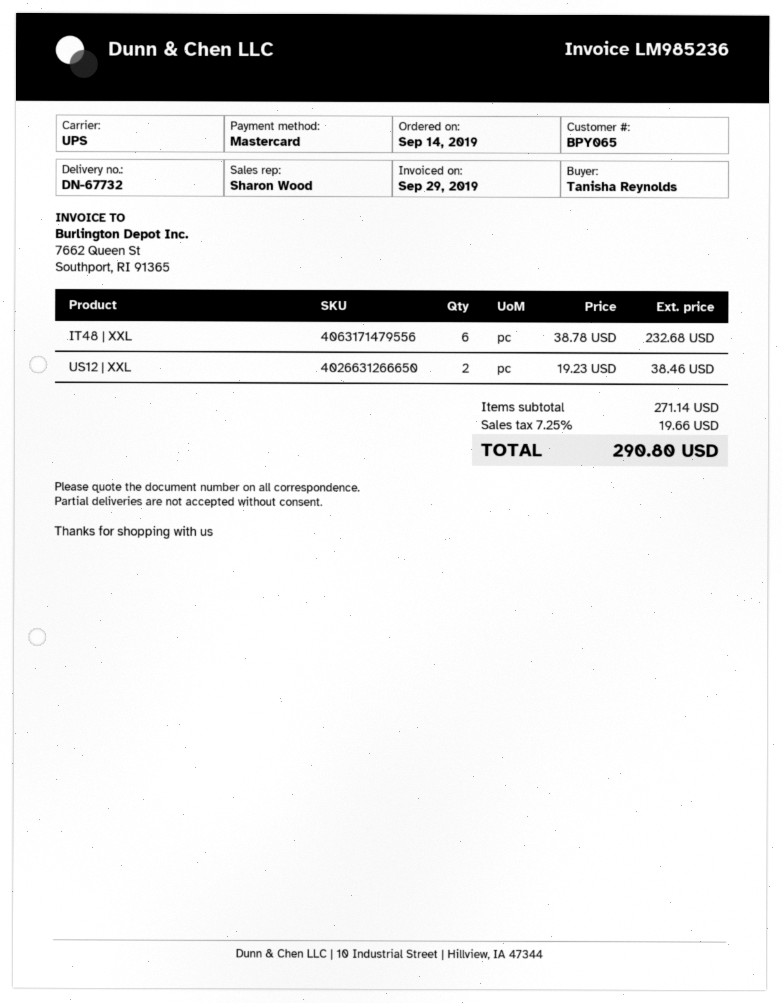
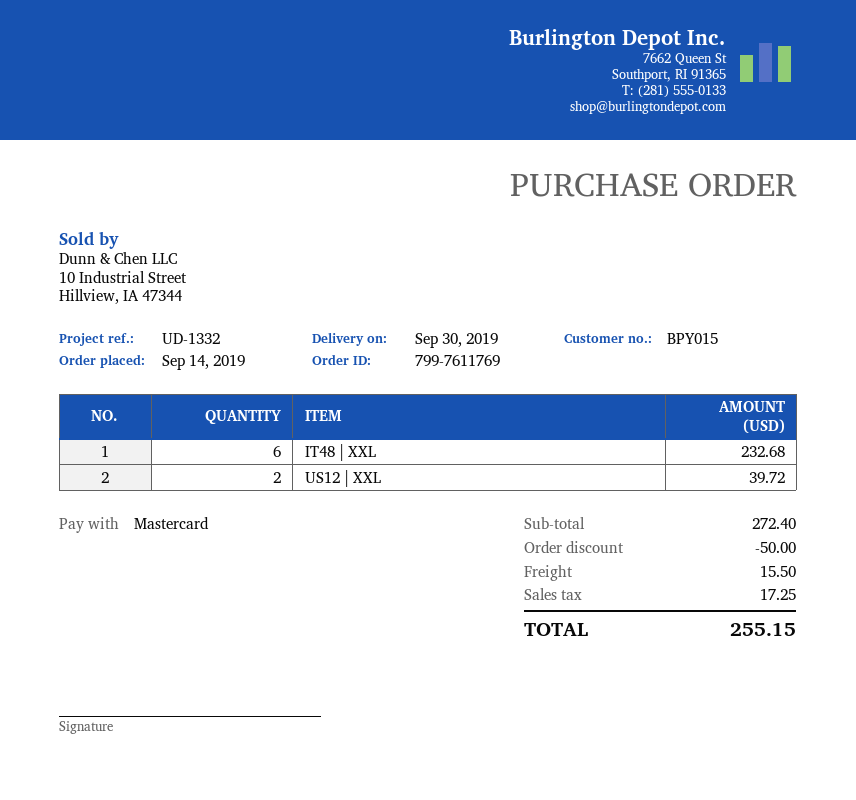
customer number: BPY065 -> BPY015
US12 | XXL: 2 for 38.46 -> 2 for 39.72
subtotal: 271.14 -> 272.40
discount: none -> 50.00
shipping: none -> 15.50
tax: 19.66 -> 17.25
total: 290.80 -> 255.15

